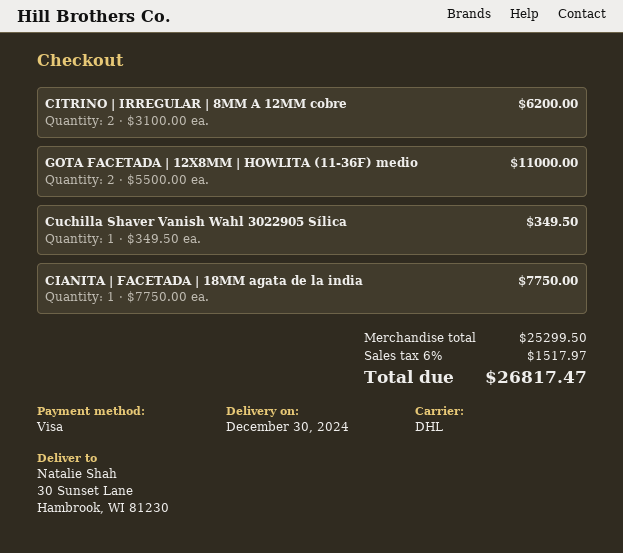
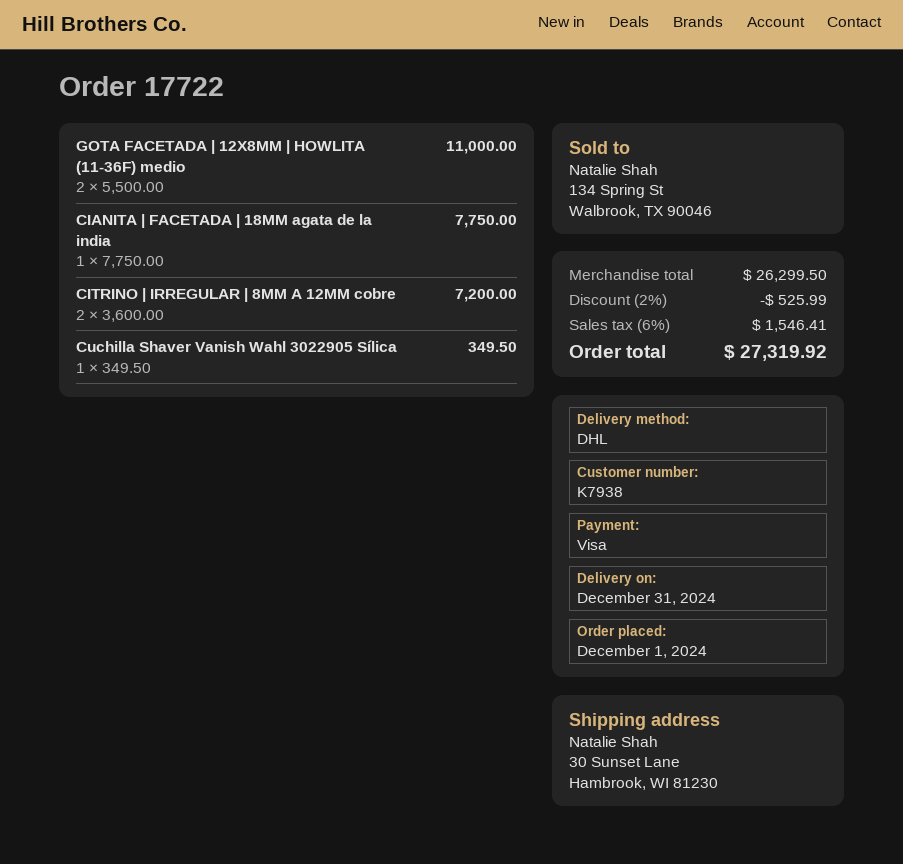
delivery date: 2024-12-30 -> 2024-12-31
CITRINO | IRREGULAR | 8MM A 12MM cobre: 2 x 3100.00 = 6200.00 -> 2 x 3600.00 = 7200.00
subtotal: 25299.50 -> 26299.50
discount: none -> 2% = 525.99
tax: 6% = 1517.97 -> 6% = 1546.41
total: 26817.47 -> 27319.92

